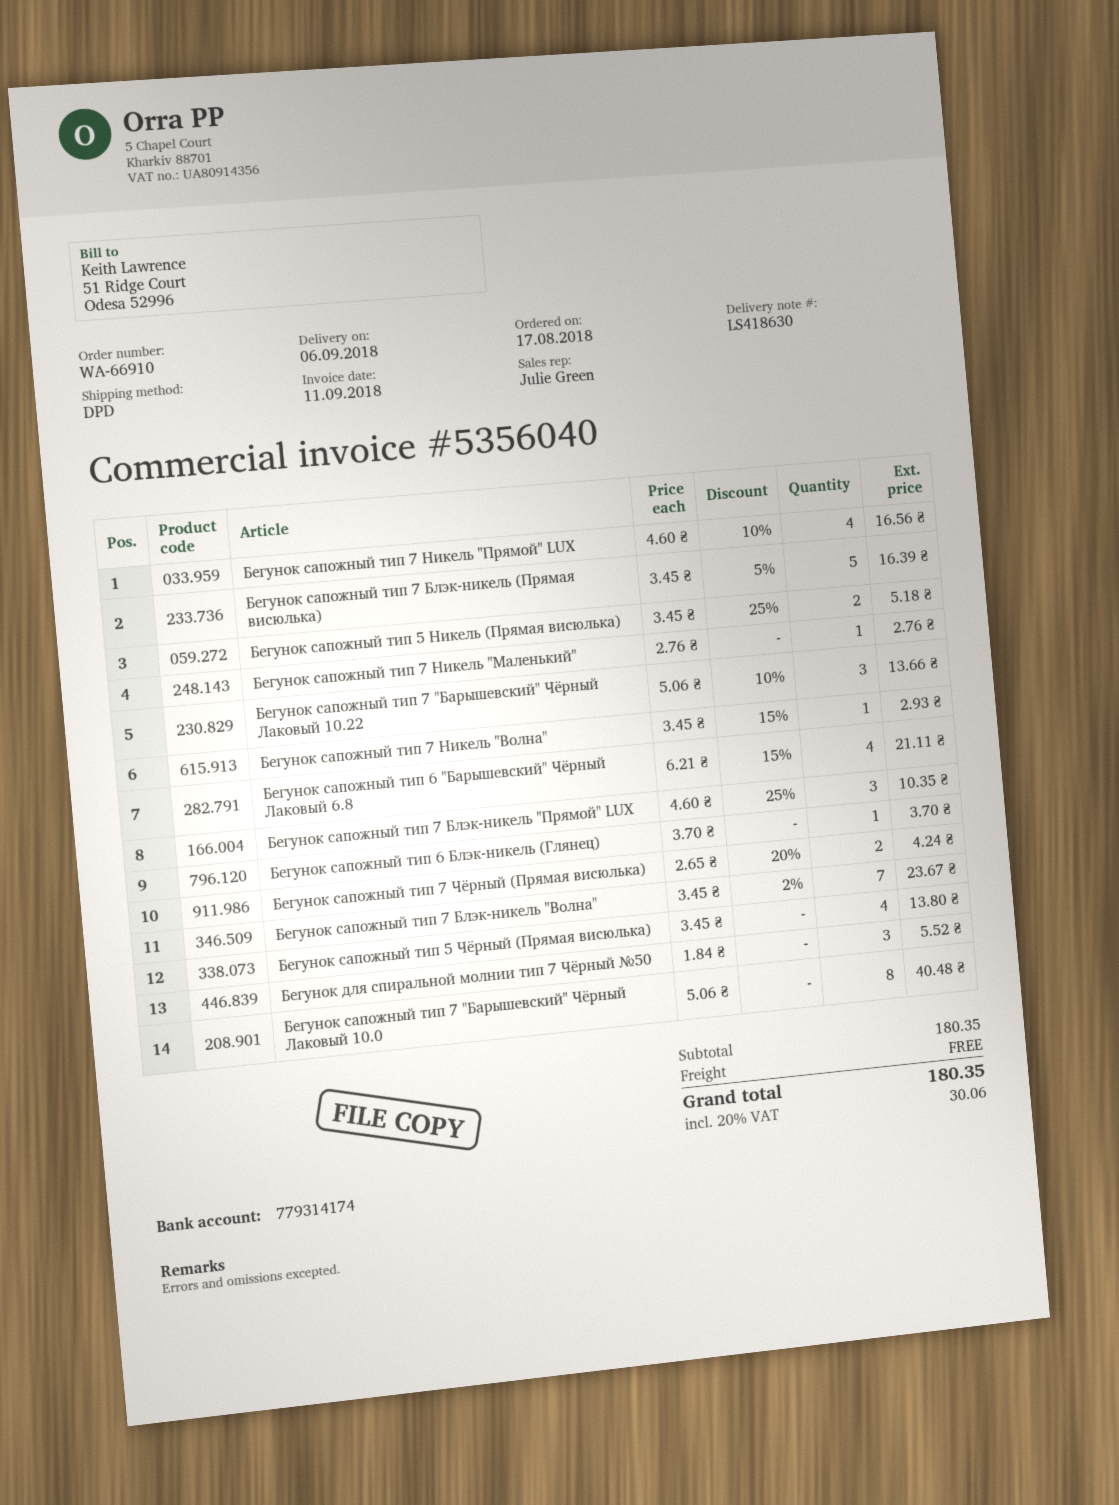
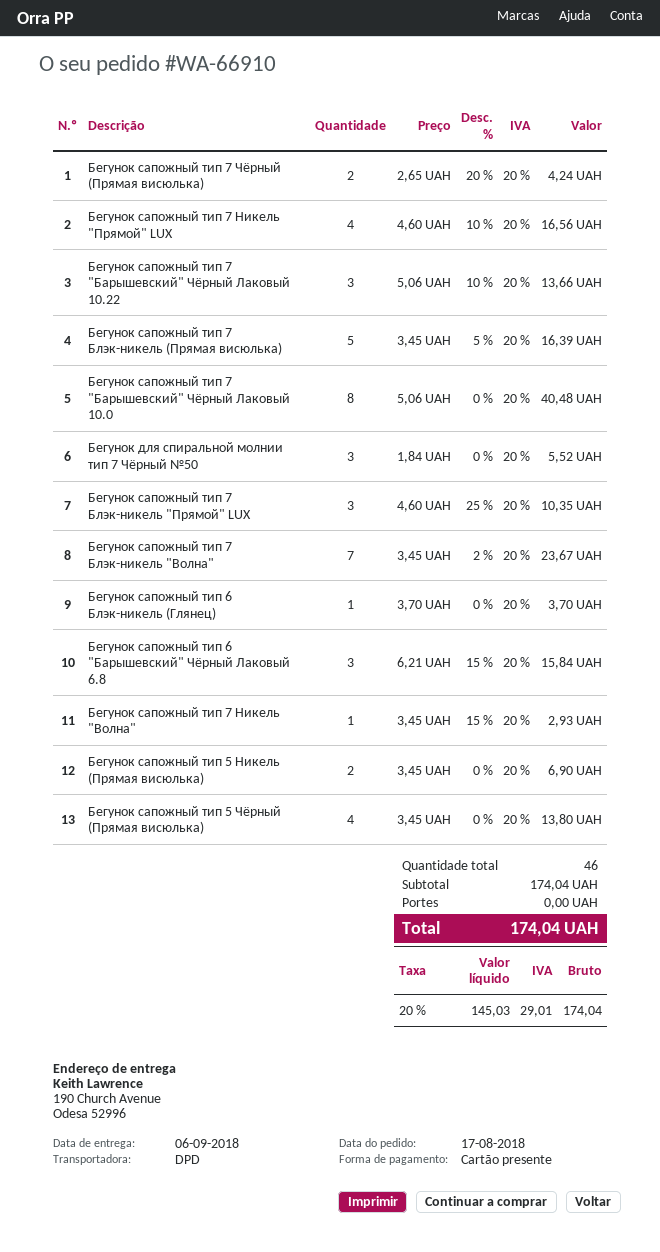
Бегунок сапожный тип 5 Никель (Прямая висюлька): 2 x 3.45 - 25% = 5.18 -> 2 x 3.45 = 6.90
Бегунок сапожный тип 7 Никель "Маленький": 1 x 2.76 = 2.76 -> none
Бегунок сапожный тип 6 "Барышевский" Чёрный Лаковый 6.8: 4 x 6.21 - 15% = 21.11 -> 3 x 6.21 - 15% = 15.84
subtotal: 180.35 -> 174.04
tax: 20% = 30.06 -> 20% = 29.01
total: 180.35 -> 174.04

